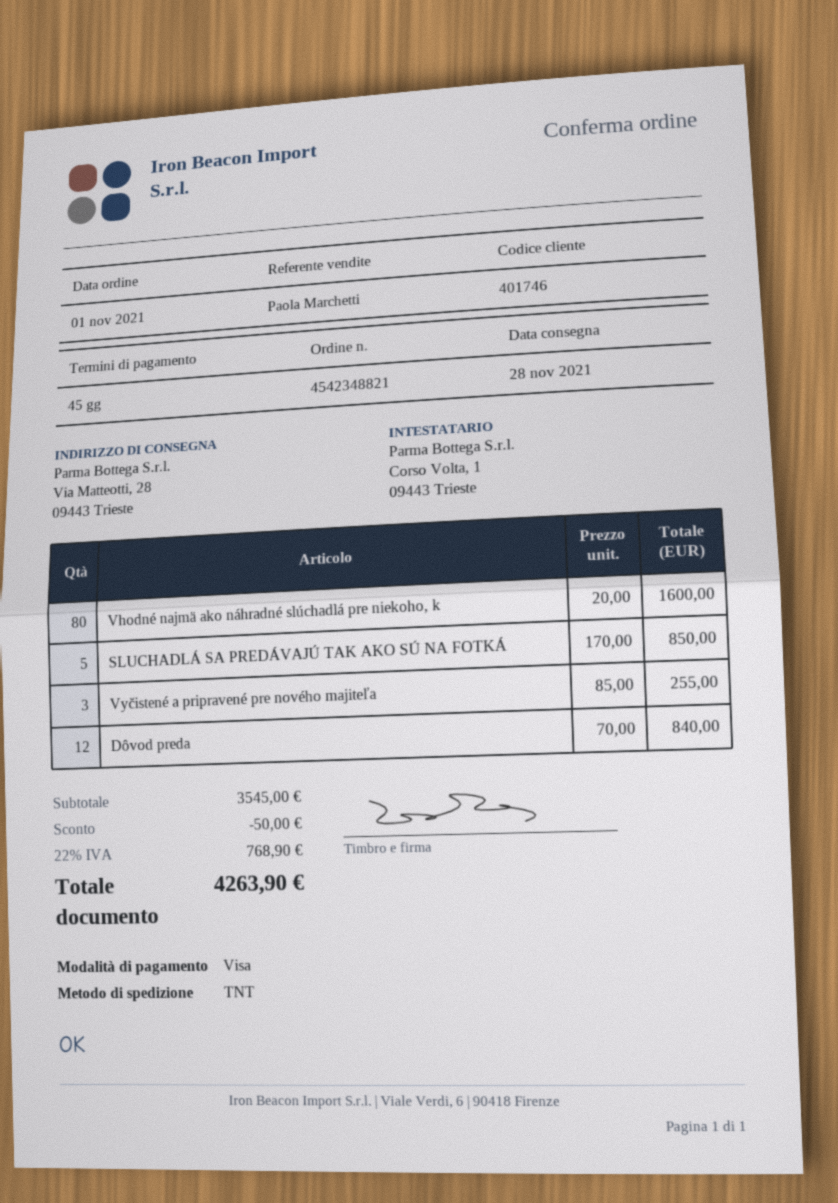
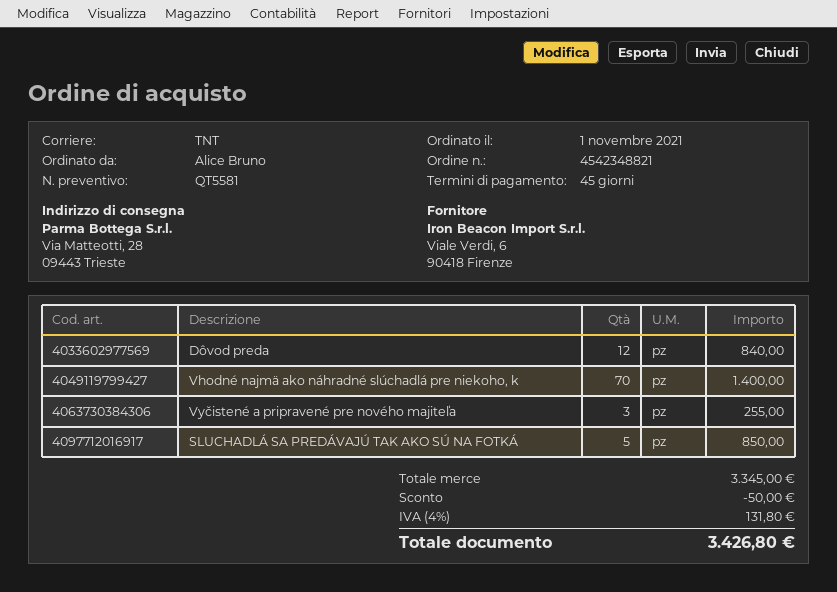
Vhodné najmä ako náhradné slúchadlá pre niekoho, k: 80 for 1600.00 -> 70 for 1400.00
subtotal: 3545.00 -> 3345.00
tax: 22% = 768.90 -> 4% = 131.80
total: 4263.90 -> 3426.80

